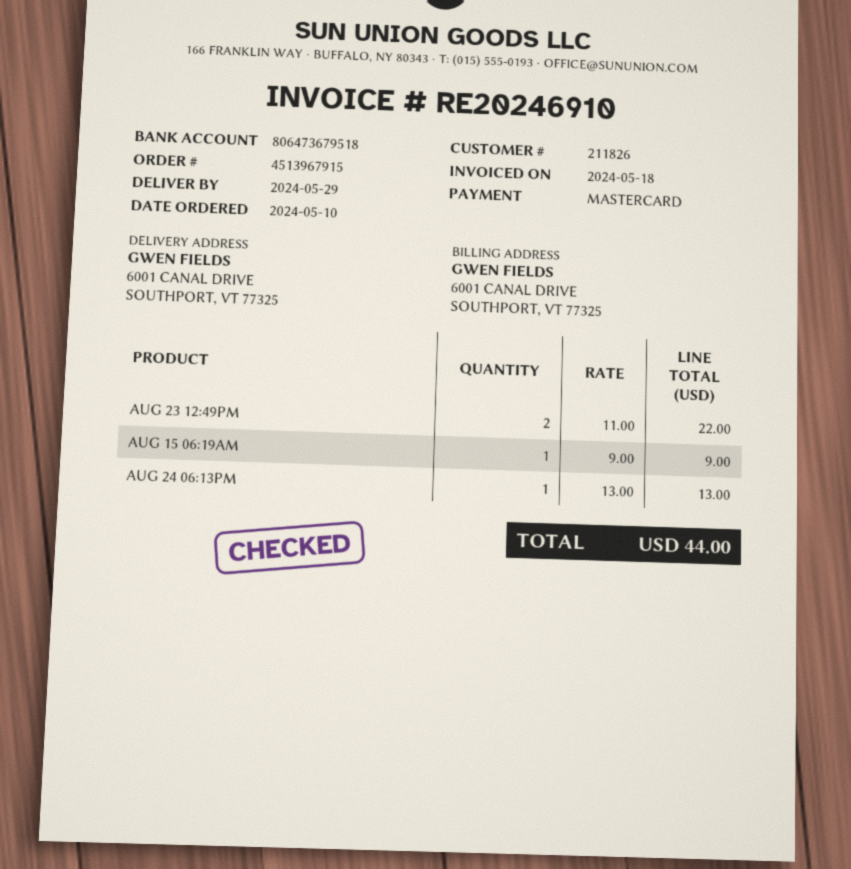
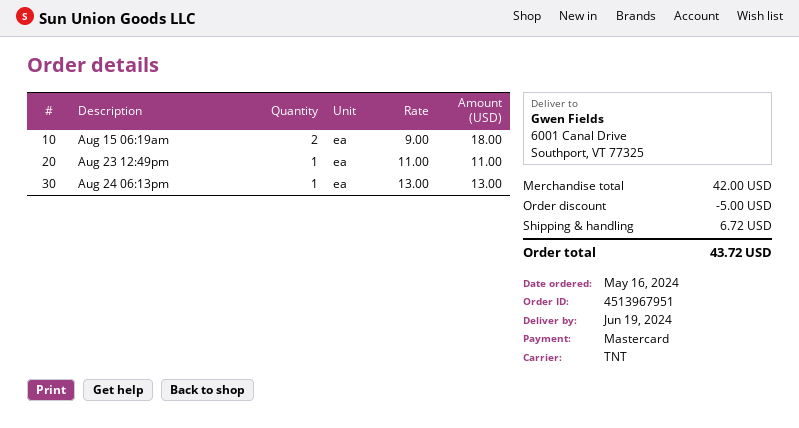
order number: 4513967915 -> 4513967951
order date: 2024-05-10 -> 2024-05-16
delivery date: 2024-05-29 -> 2024-06-19
AUG 23 12:49PM: 2 x 11.00 = 22.00 -> 1 x 11.00 = 11.00
AUG 15 06:19AM: 1 x 9.00 = 9.00 -> 2 x 9.00 = 18.00
discount: none -> 5.00
shipping: none -> 6.72
total: 44.00 -> 43.72

